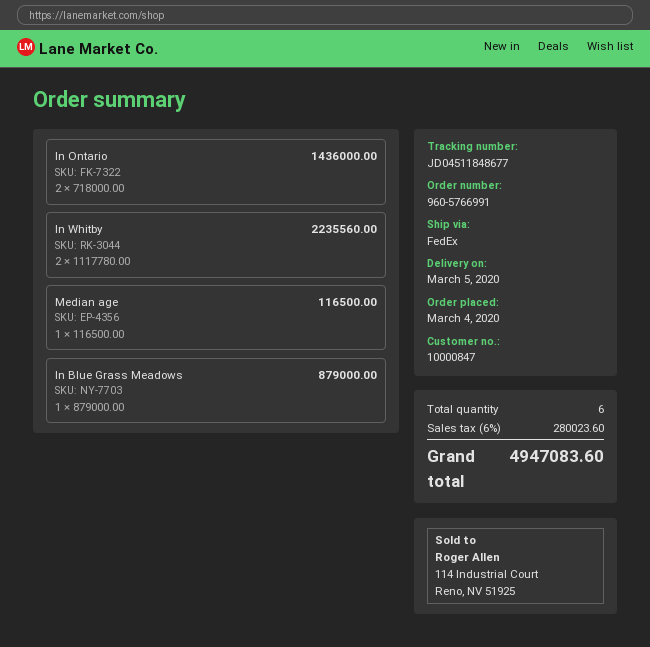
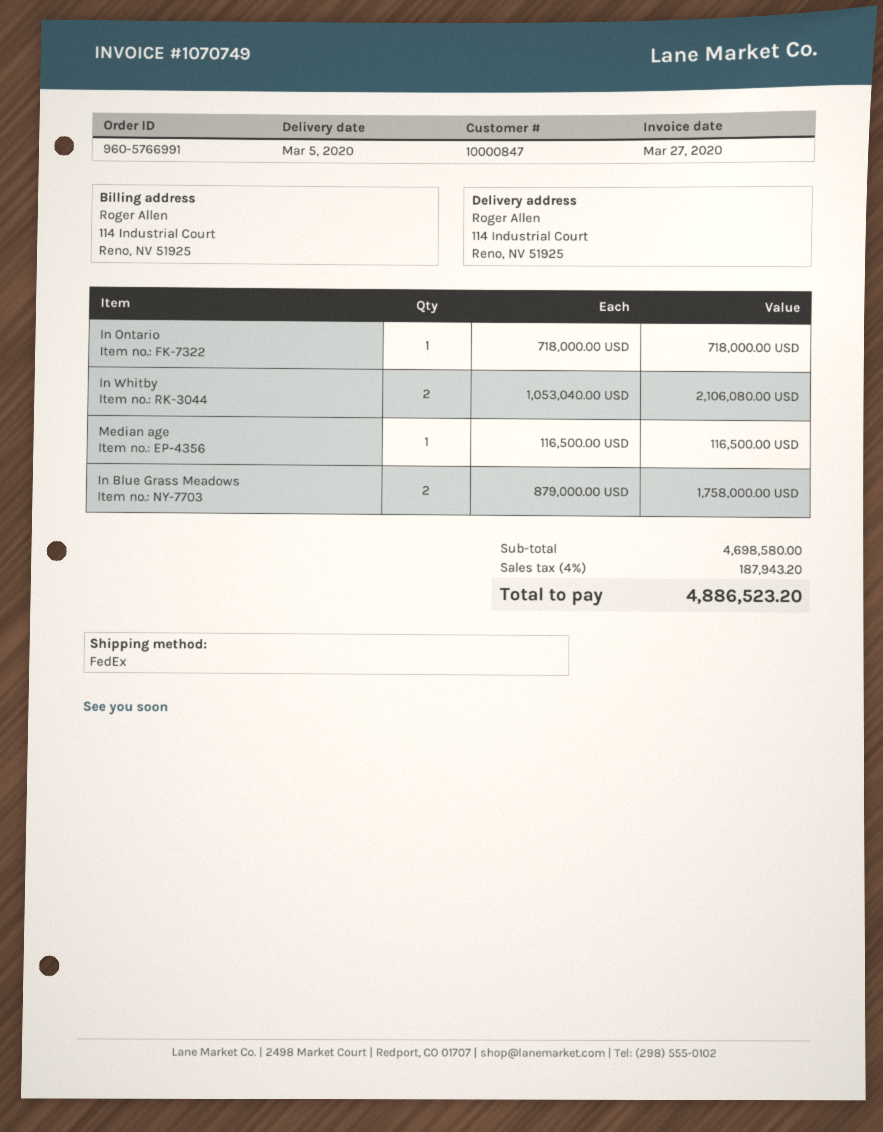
In Ontario: 2 x 718000.00 = 1436000.00 -> 1 x 718000.00 = 718000.00
In Whitby: 2 x 1117780.00 = 2235560.00 -> 2 x 1053040.00 = 2106080.00
In Blue Grass Meadows: 1 x 879000.00 = 879000.00 -> 2 x 879000.00 = 1758000.00
tax: 6% = 280023.60 -> 4% = 187943.20
total: 4947083.60 -> 4886523.20

